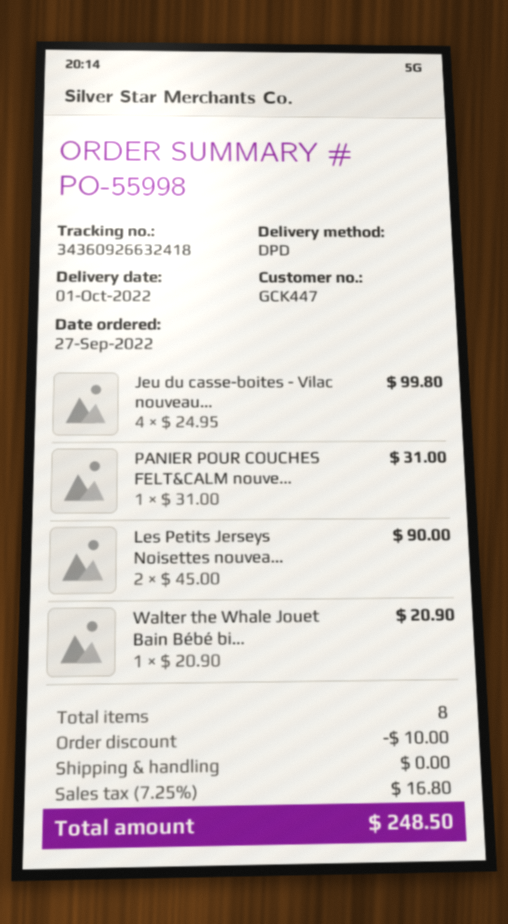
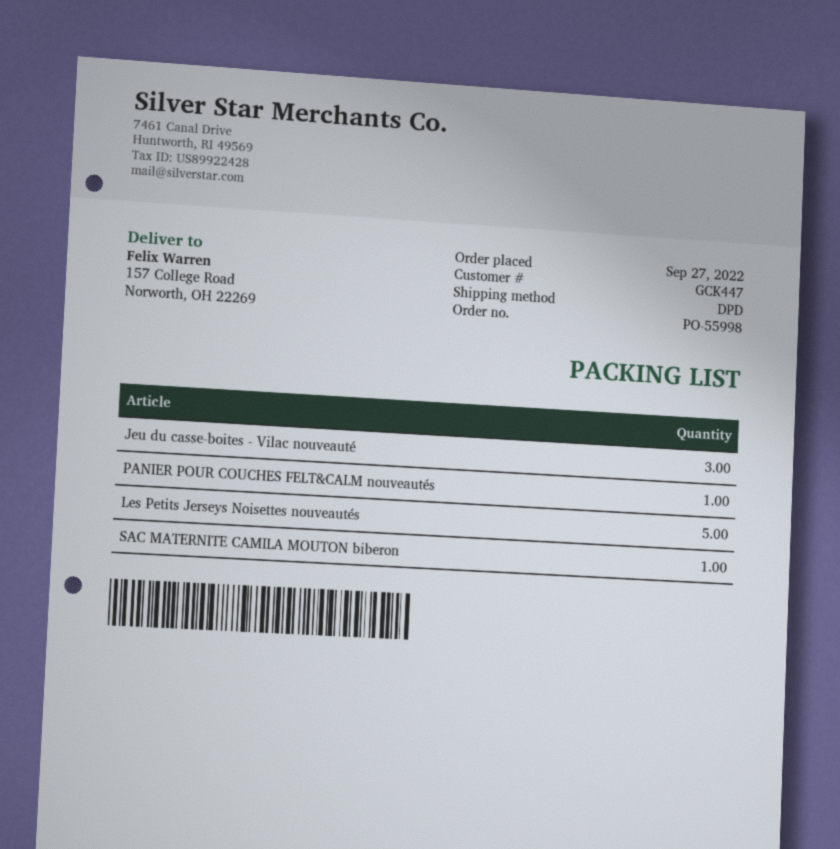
Jeu du casse-boites - Vilac nouveau...: 4 -> 3
Les Petits Jerseys Noisettes nouvea...: 2 -> 5
Walter the Whale Jouet Bain Bébé bi...: 1 -> none
SAC MATERNITE CAMILA MOUTON biberon: none -> 1

